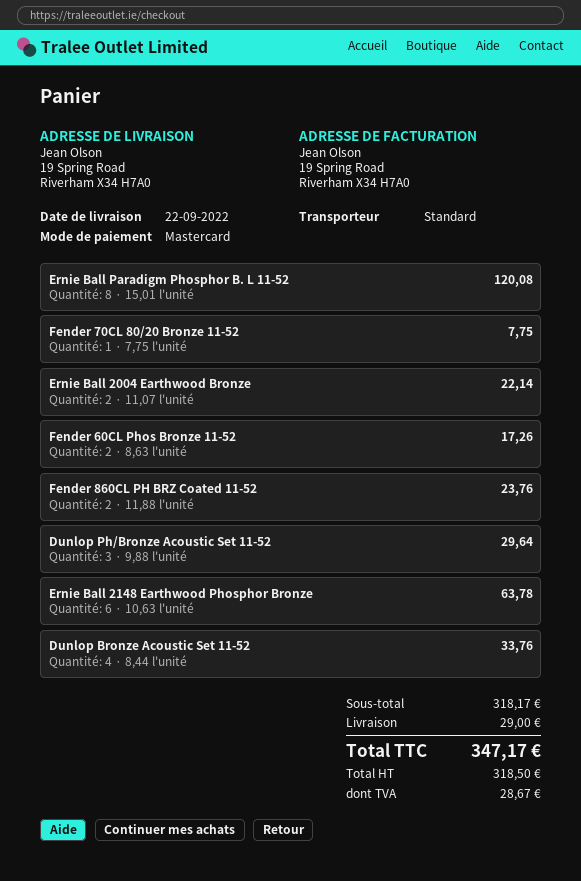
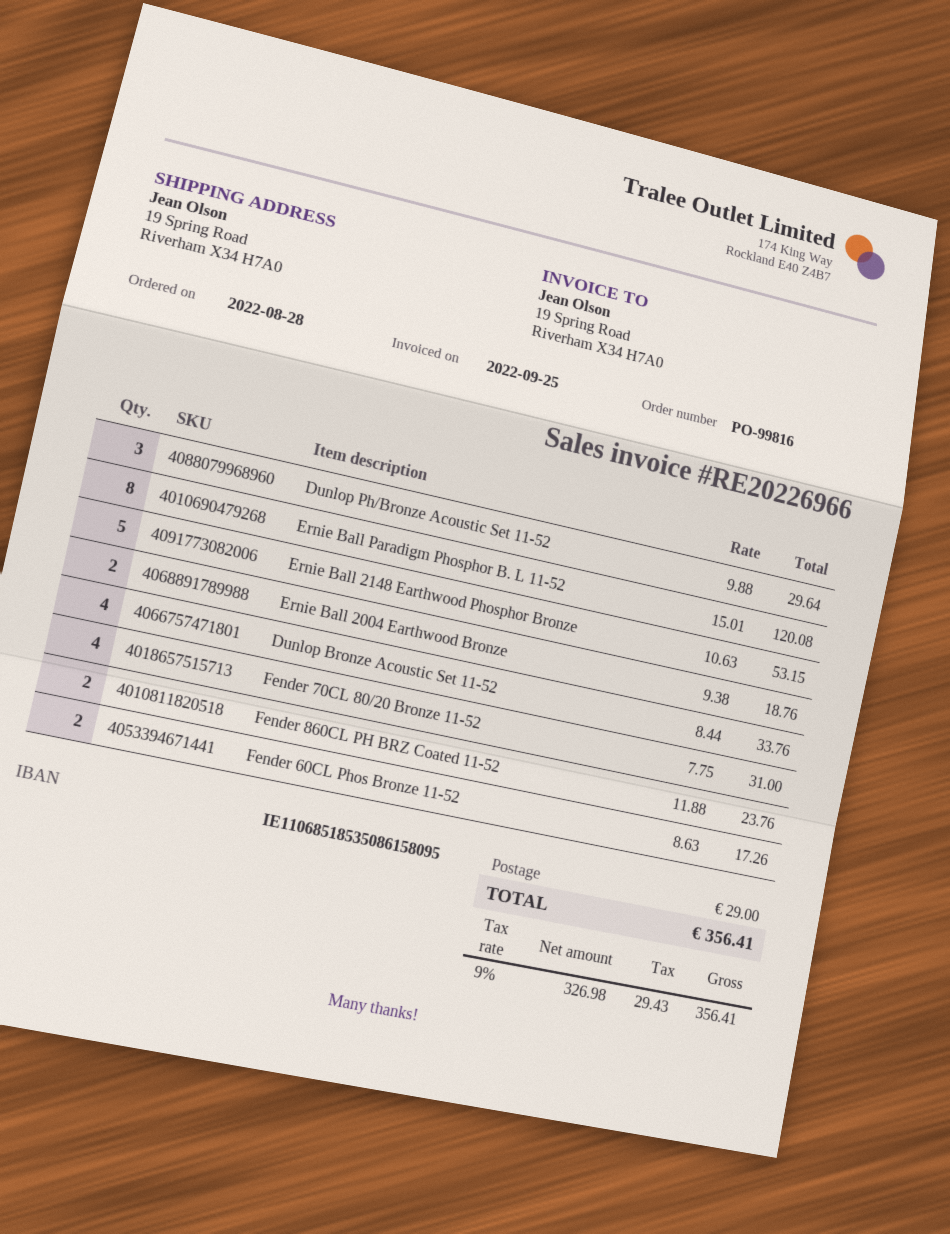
Fender 70CL 80/20 Bronze 11-52: 1 x 7.75 = 7.75 -> 4 x 7.75 = 31.00
Ernie Ball 2004 Earthwood Bronze: 2 x 11.07 = 22.14 -> 2 x 9.38 = 18.76
Ernie Ball 2148 Earthwood Phosphor Bronze: 6 x 10.63 = 63.78 -> 5 x 10.63 = 53.15
net: 318.50 -> 326.98
tax: 28.67 -> 29.43
total: 347.17 -> 356.41

